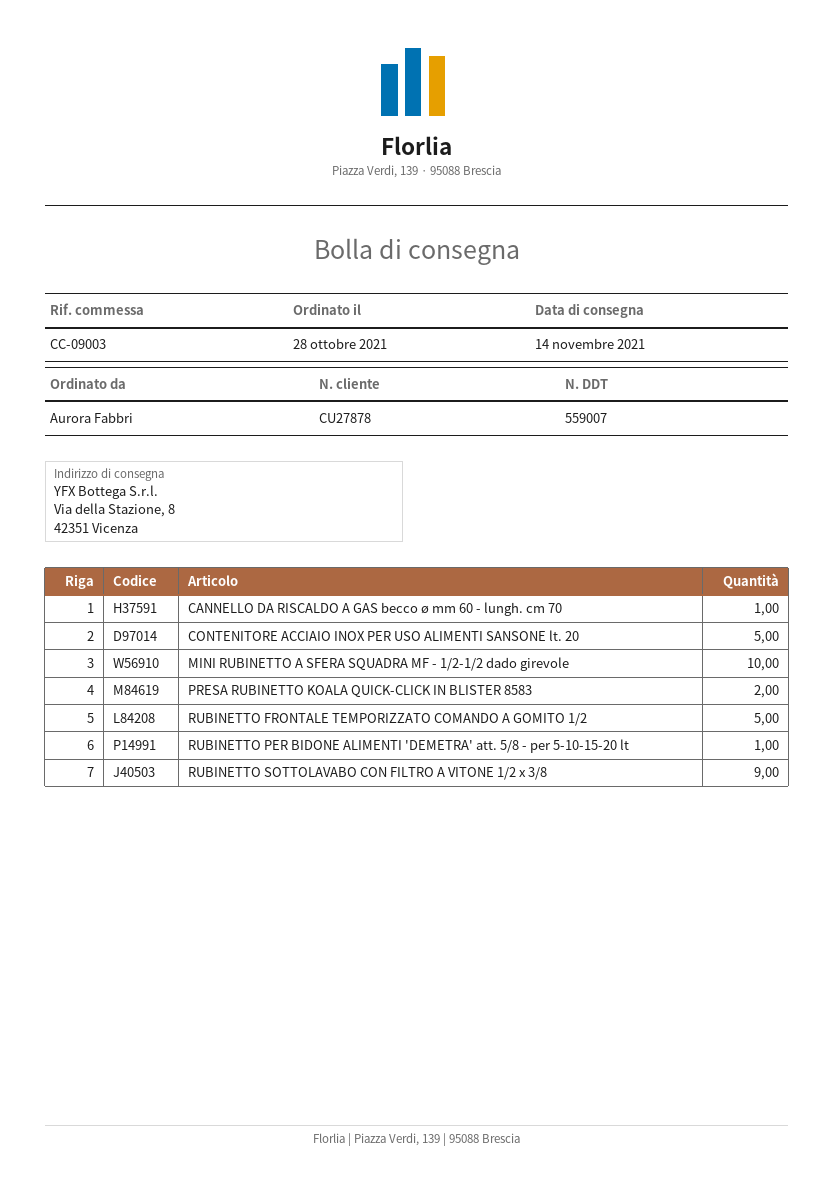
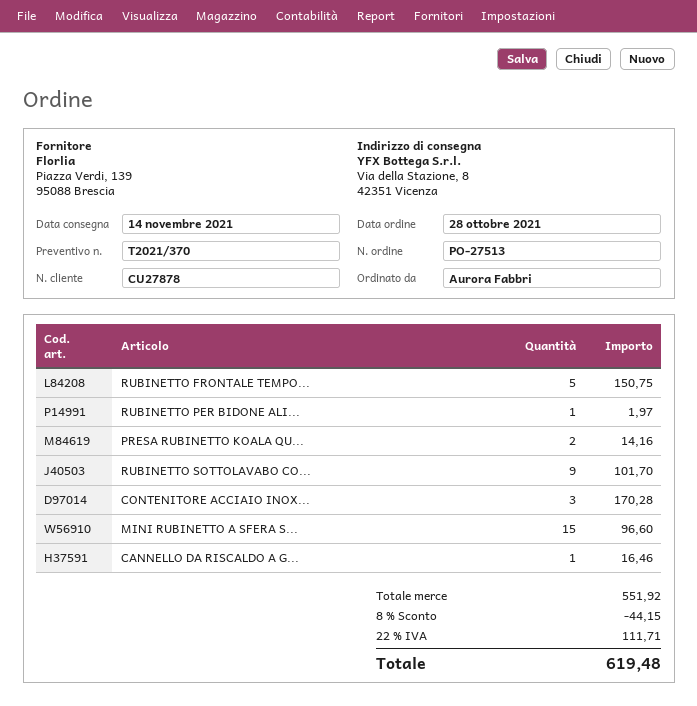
CONTENITORE ACCIAIO INOX PER USO ALIMENTI SANSONE lt. 20: 5 -> 3
MINI RUBINETTO A SFERA SQUADRA MF - 1/2-1/2 dado girevole: 10 -> 15

